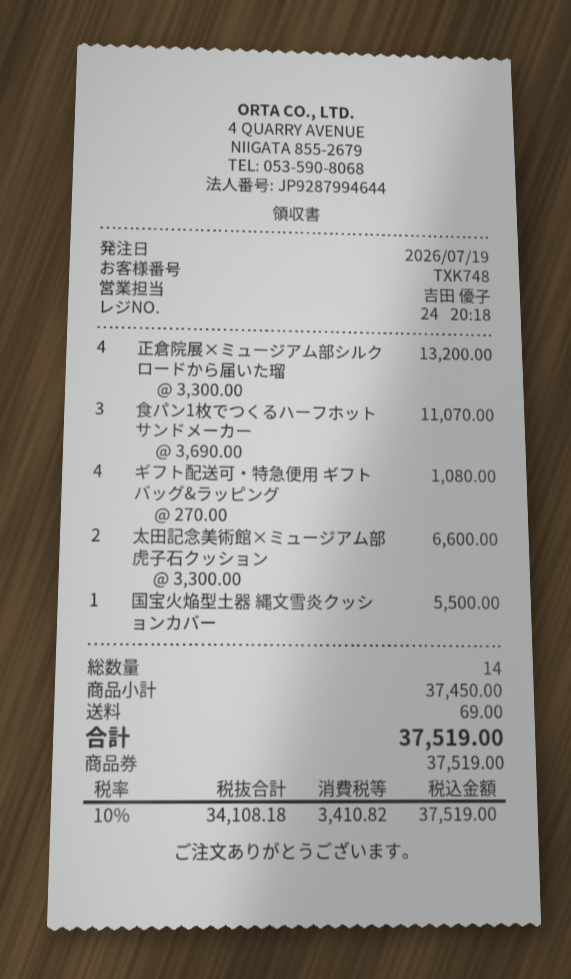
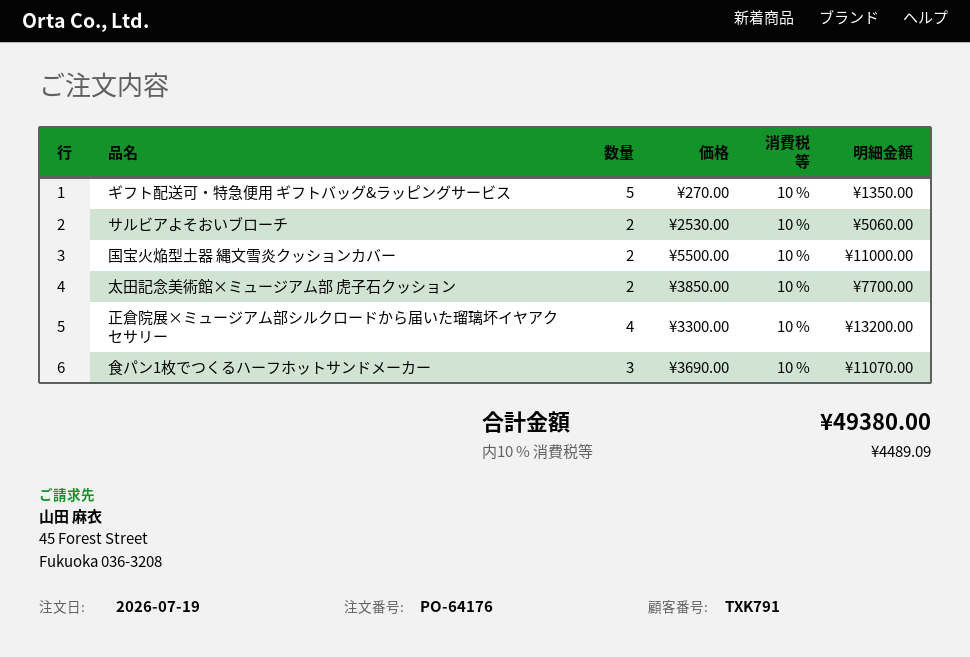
customer number: TXK748 -> TXK791
ギフト配送可・特急便用 ギフトバッグ&ラッピング: 4 x 270.00 = 1080.00 -> 5 x 270.00 = 1350.00
太田記念美術館×ミュージアム部 虎子石クッション: 2 x 3300.00 = 6600.00 -> 2 x 3850.00 = 7700.00
国宝火焔型土器 縄文雪炎クッションカバー: 1 x 5500.00 = 5500.00 -> 2 x 5500.00 = 11000.00
サルビアよそおいブローチ: none -> 2 x 2530.00 = 5060.00
shipping: 69.00 -> none
tax: 10% = 3410.82 -> 10% = 4489.09
total: 37519.00 -> 49380.00

